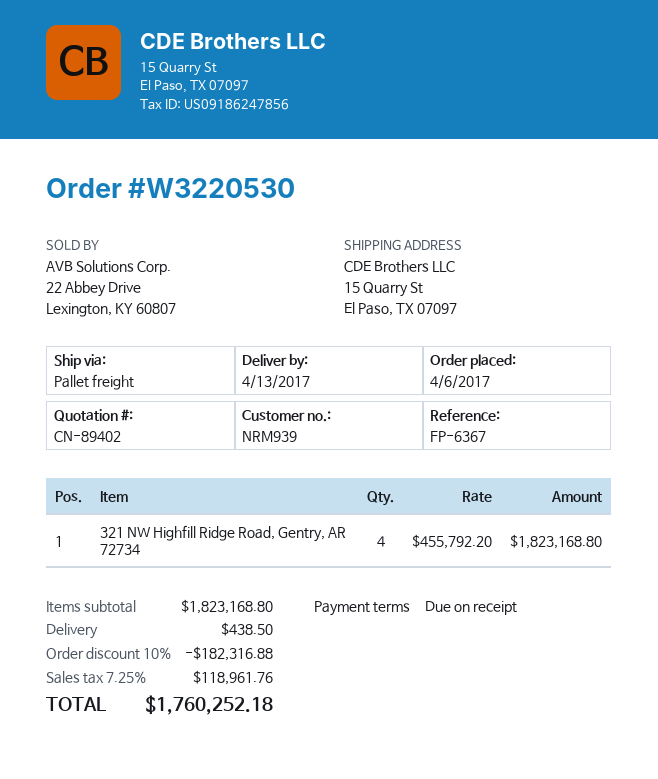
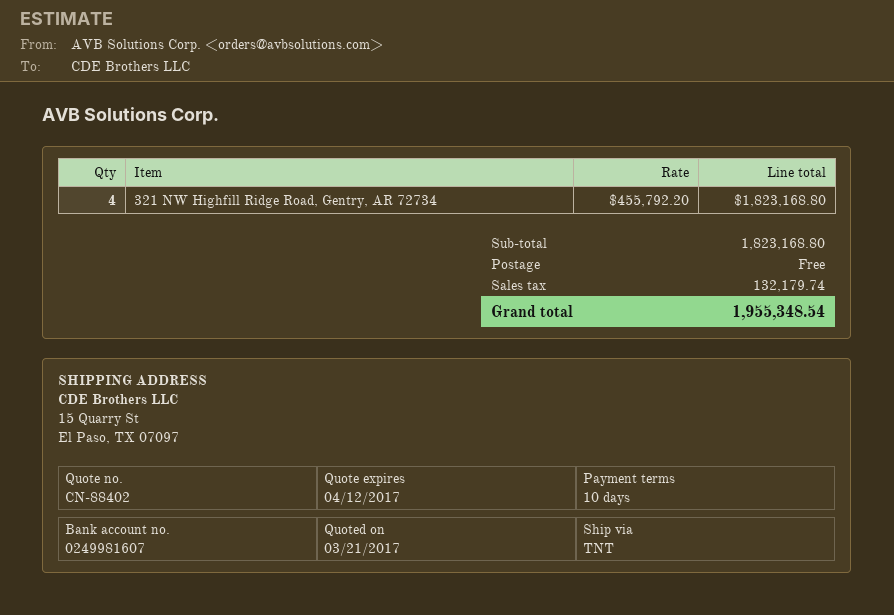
quote number: CN-89402 -> CN-88402
payment terms: on receipt -> 10 days
shipping method: pallet freight -> TNT
discount: 10% = 182316.88 -> none
shipping: 438.50 -> 0.00
tax: 118961.76 -> 132179.74
total: 1760252.18 -> 1955348.54

